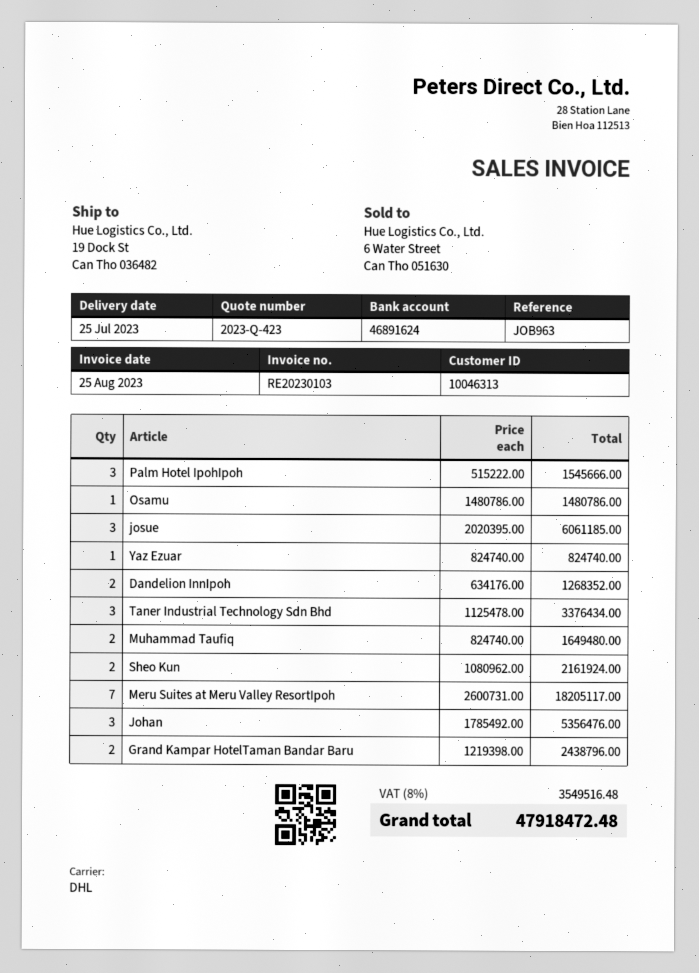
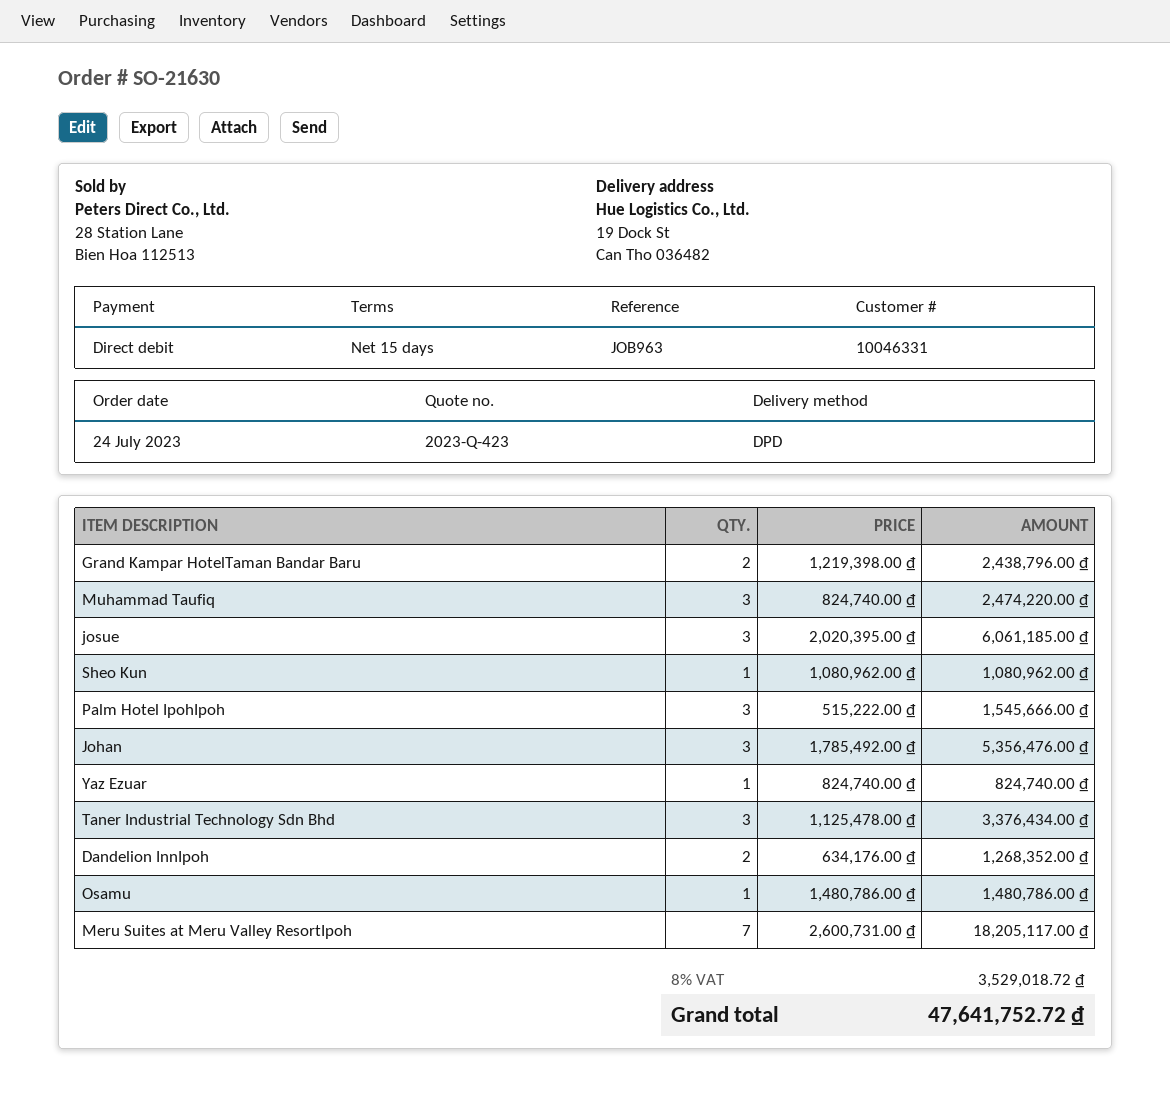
customer number: 10046313 -> 10046331
shipping method: DHL -> DPD
Muhammad Taufiq: 2 x 824740.00 = 1649480.00 -> 3 x 824740.00 = 2474220.00
Sheo Kun: 2 x 1080962.00 = 2161924.00 -> 1 x 1080962.00 = 1080962.00
tax: 8% = 3549516.48 -> 8% = 3529018.72
total: 47918472.48 -> 47641752.72

